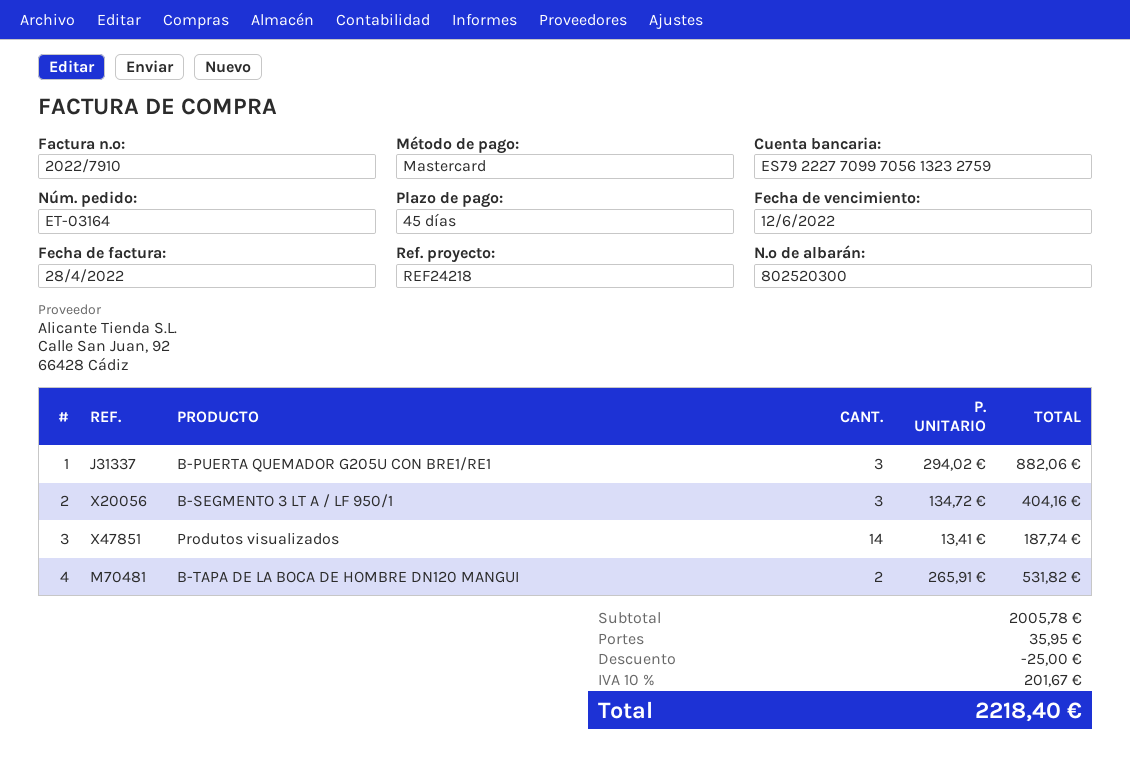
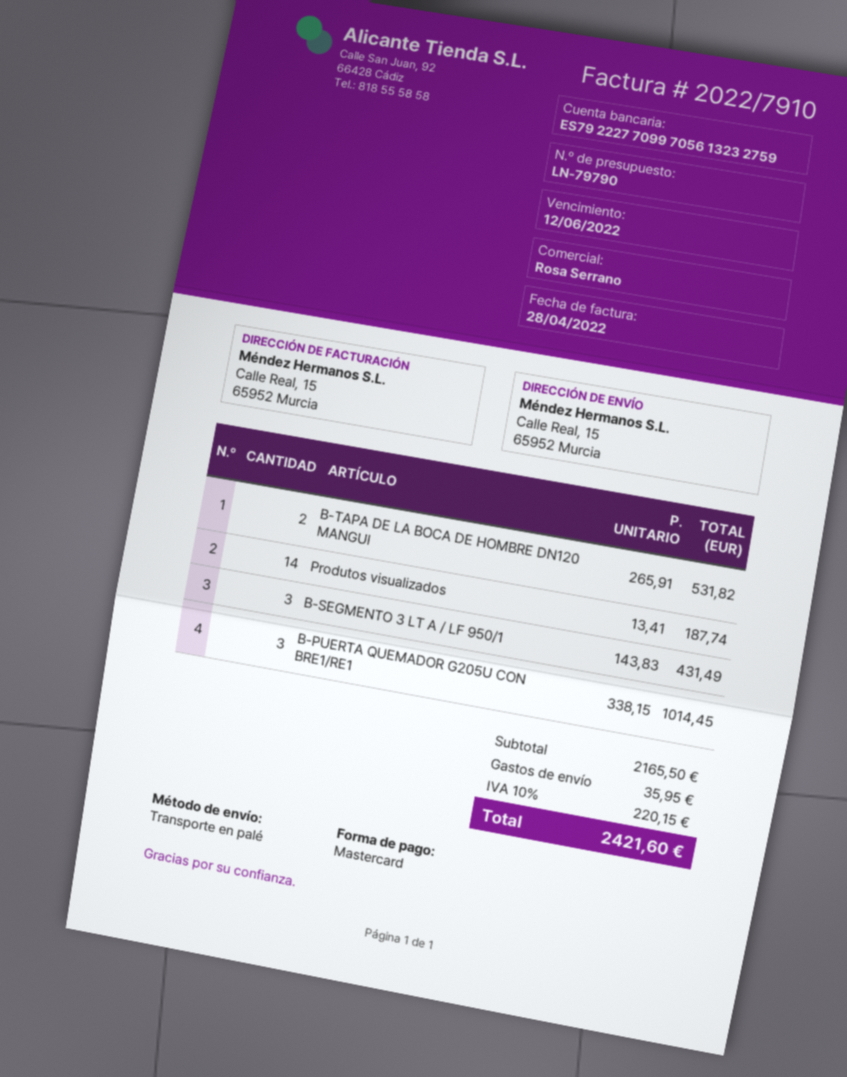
B-PUERTA QUEMADOR G205U CON BRE1/RE1: 3 x 294.02 = 882.06 -> 3 x 338.15 = 1014.45
B-SEGMENTO 3 LT A / LF 950/1: 3 x 134.72 = 404.16 -> 3 x 143.83 = 431.49
subtotal: 2005.78 -> 2165.50
discount: 25.00 -> none
tax: 10% = 201.67 -> 10% = 220.15
total: 2218.40 -> 2421.60

